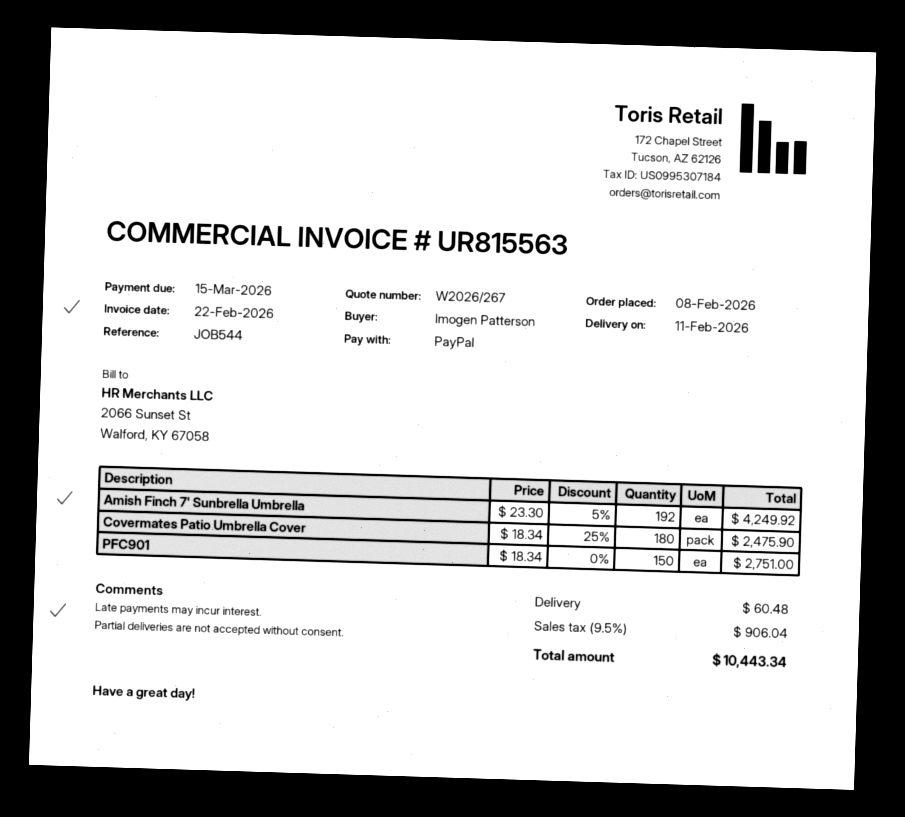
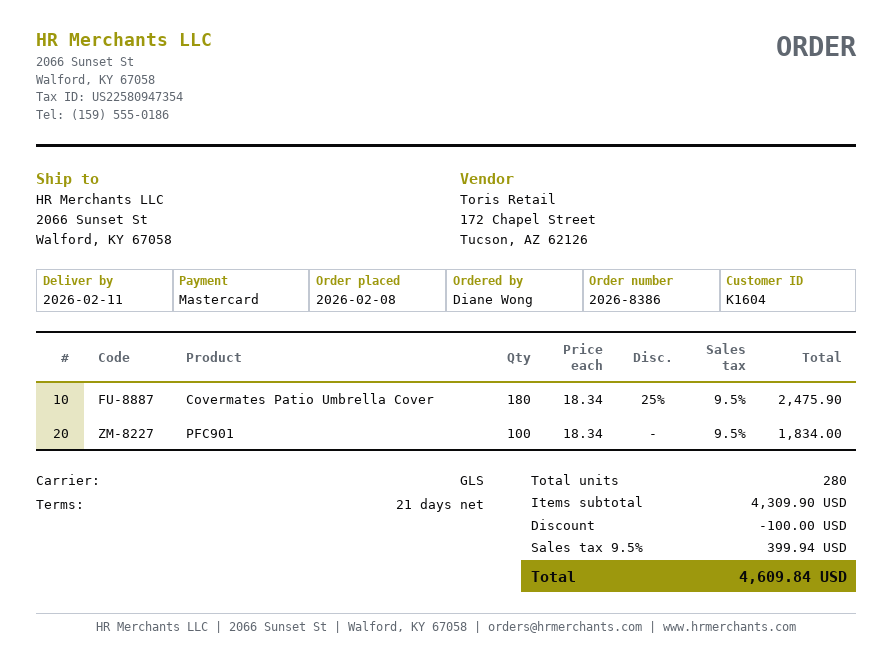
ordered by: Imogen Patterson -> Diane Wong
payment method: PayPal -> Mastercard
Amish Finch 7' Sunbrella Umbrella: 192 x 23.30 - 5% = 4249.92 -> none
PFC901: 150 x 18.34 = 2751.00 -> 100 x 18.34 = 1834.00
discount: none -> 100.00
shipping: 60.48 -> none
tax: 9.5% = 906.04 -> 9.5% = 399.94
total: 10443.34 -> 4609.84

